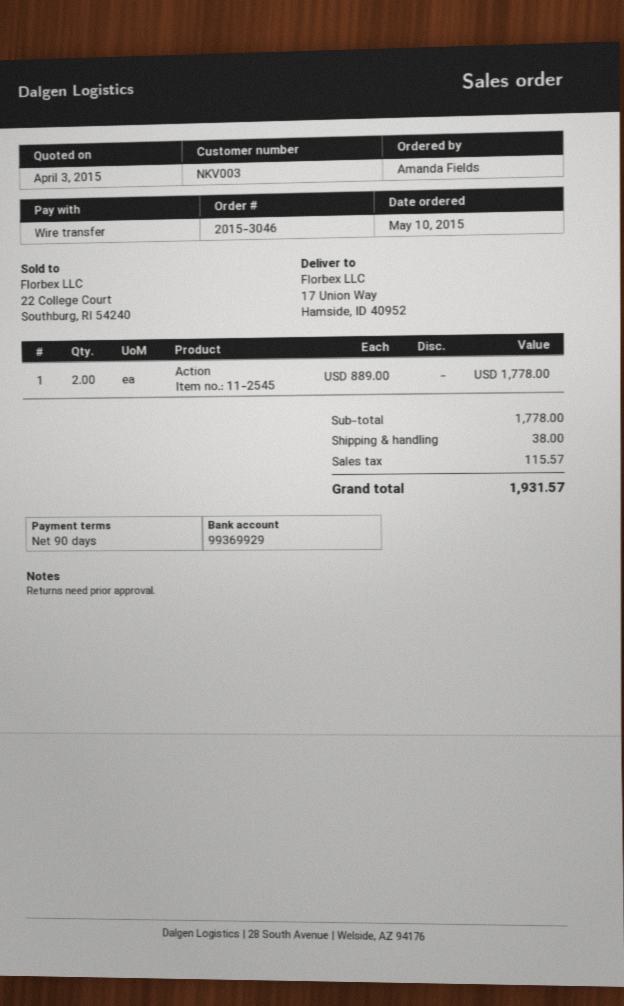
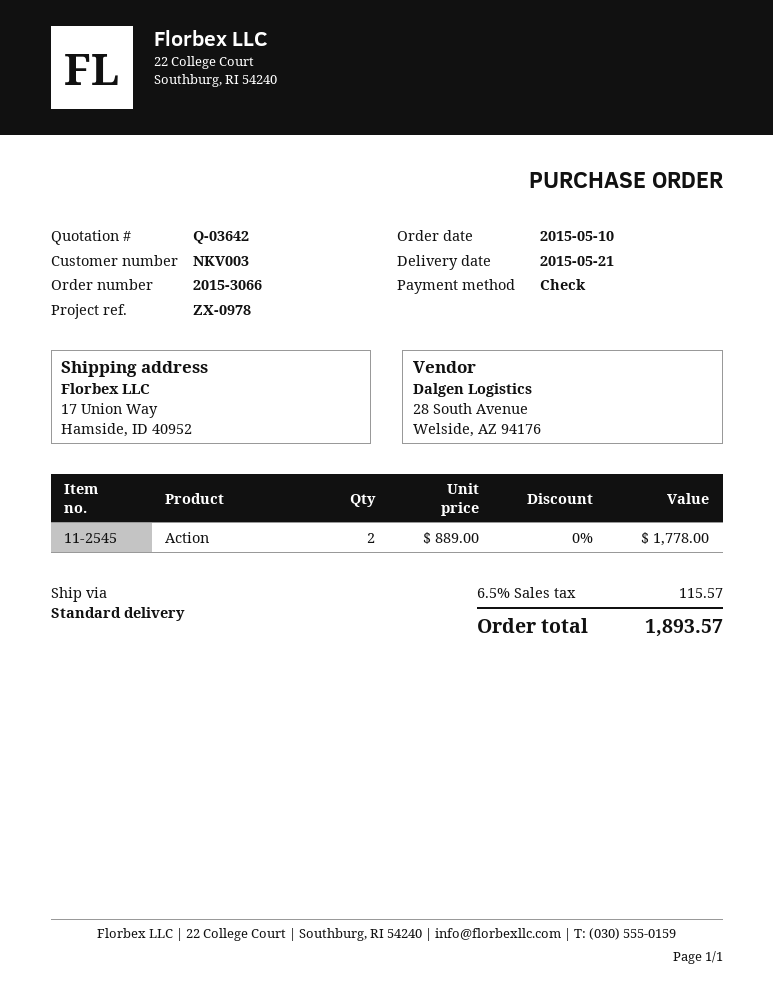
order number: 2015-3046 -> 2015-3066
payment method: bank transfer -> cheque
shipping: 38.00 -> none
total: 1931.57 -> 1893.57

